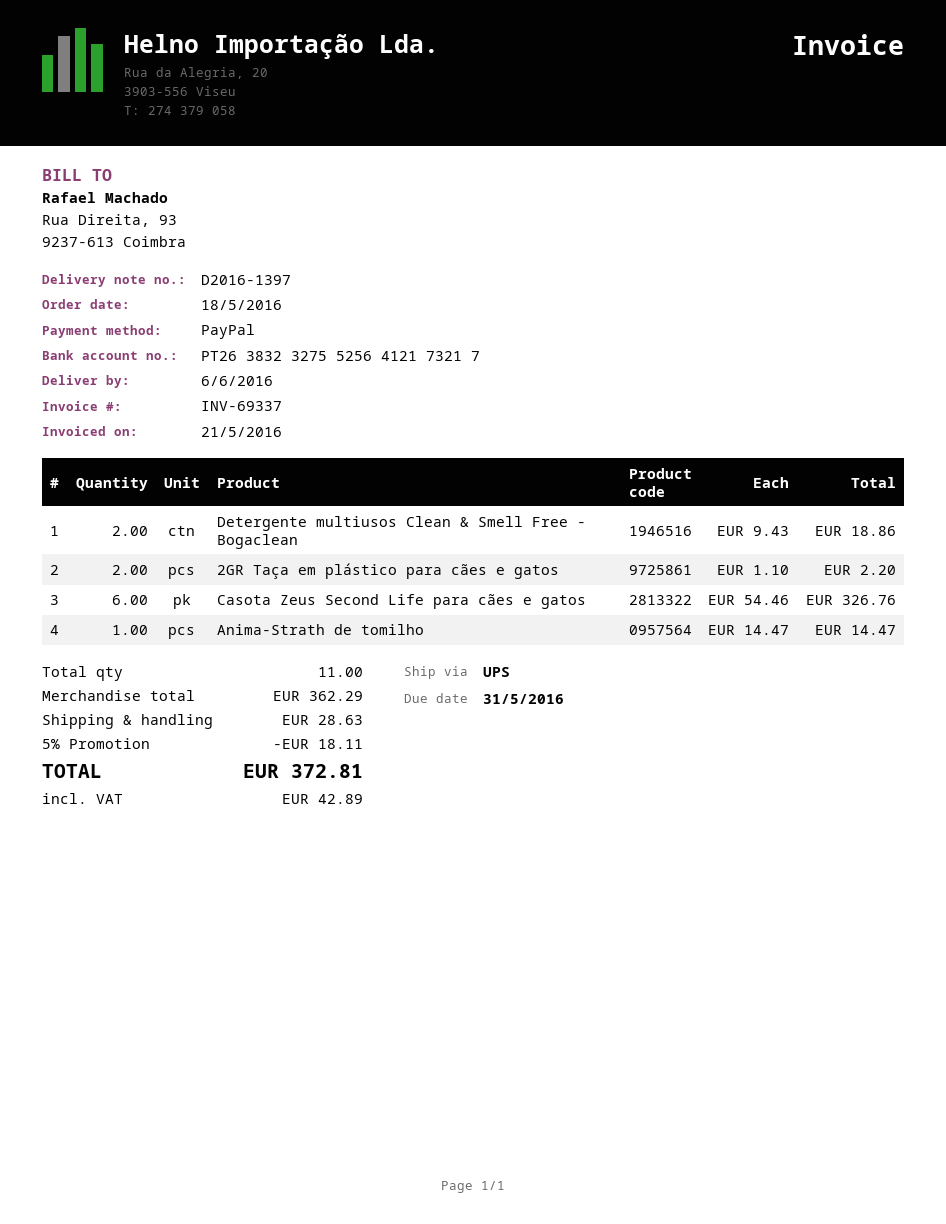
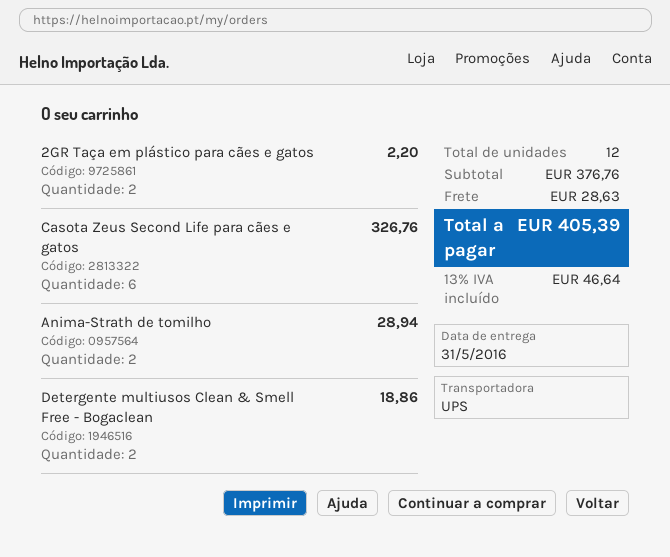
delivery date: 2016-06-06 -> 2016-05-31
Anima-Strath de tomilho: 1 for 14.47 -> 2 for 28.94
total quantity: 11 -> 12
subtotal: 362.29 -> 376.76
discount: 5% = 18.11 -> none
tax: 42.89 -> 46.64
total: 372.81 -> 405.39

